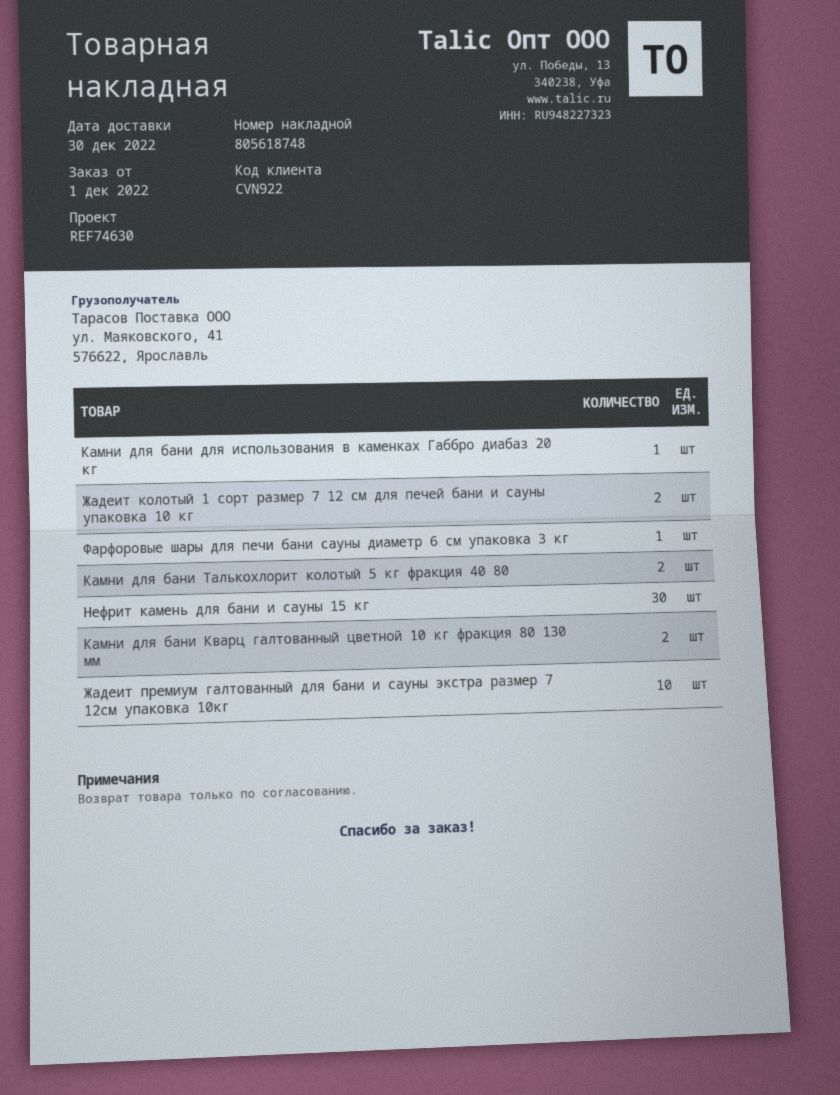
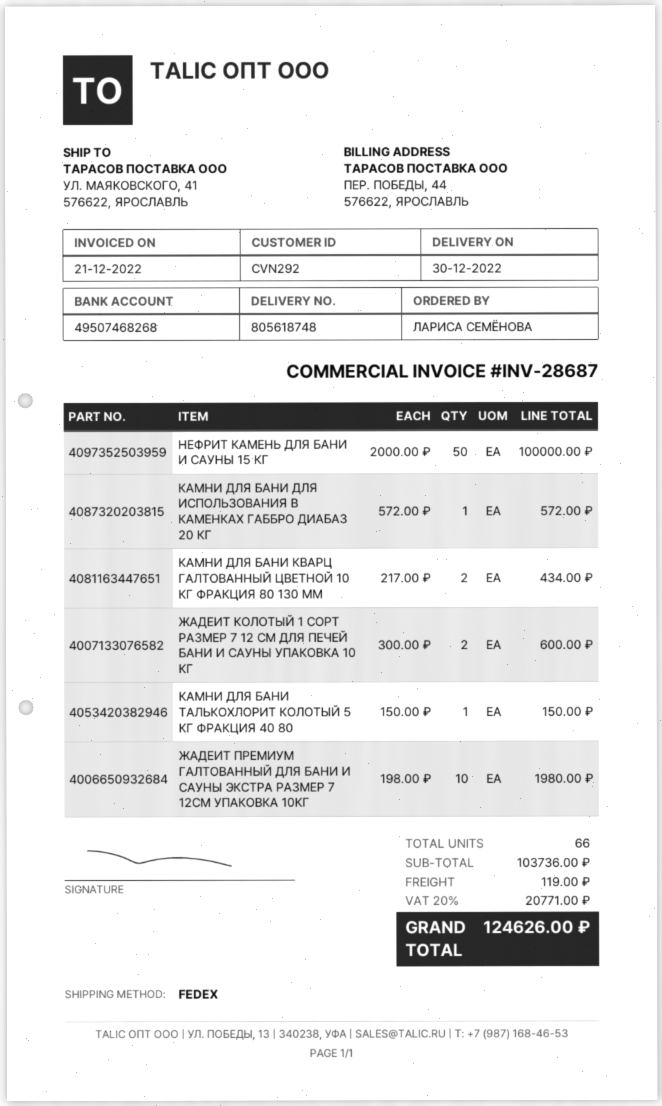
customer number: CVN922 -> CVN292
Фарфоровые шары для печи бани сауны диаметр 6 см упаковка 3 кг: 1 -> none
Камни для бани Талькохлорит колотый 5 кг фракция 40 80: 2 -> 1
Нефрит камень для бани и сауны 15 кг: 30 -> 50

